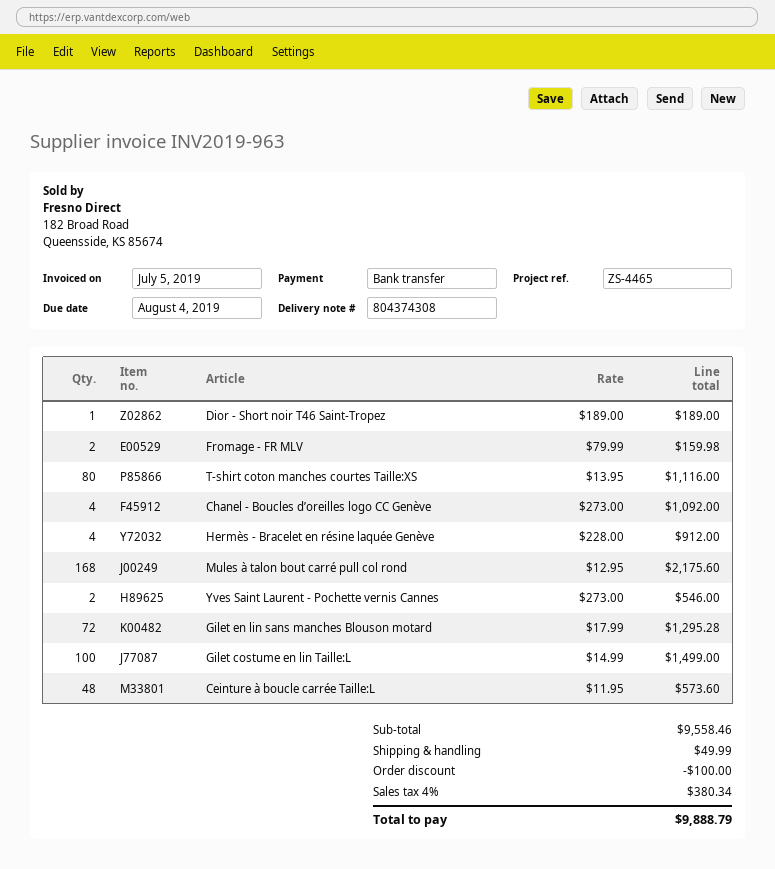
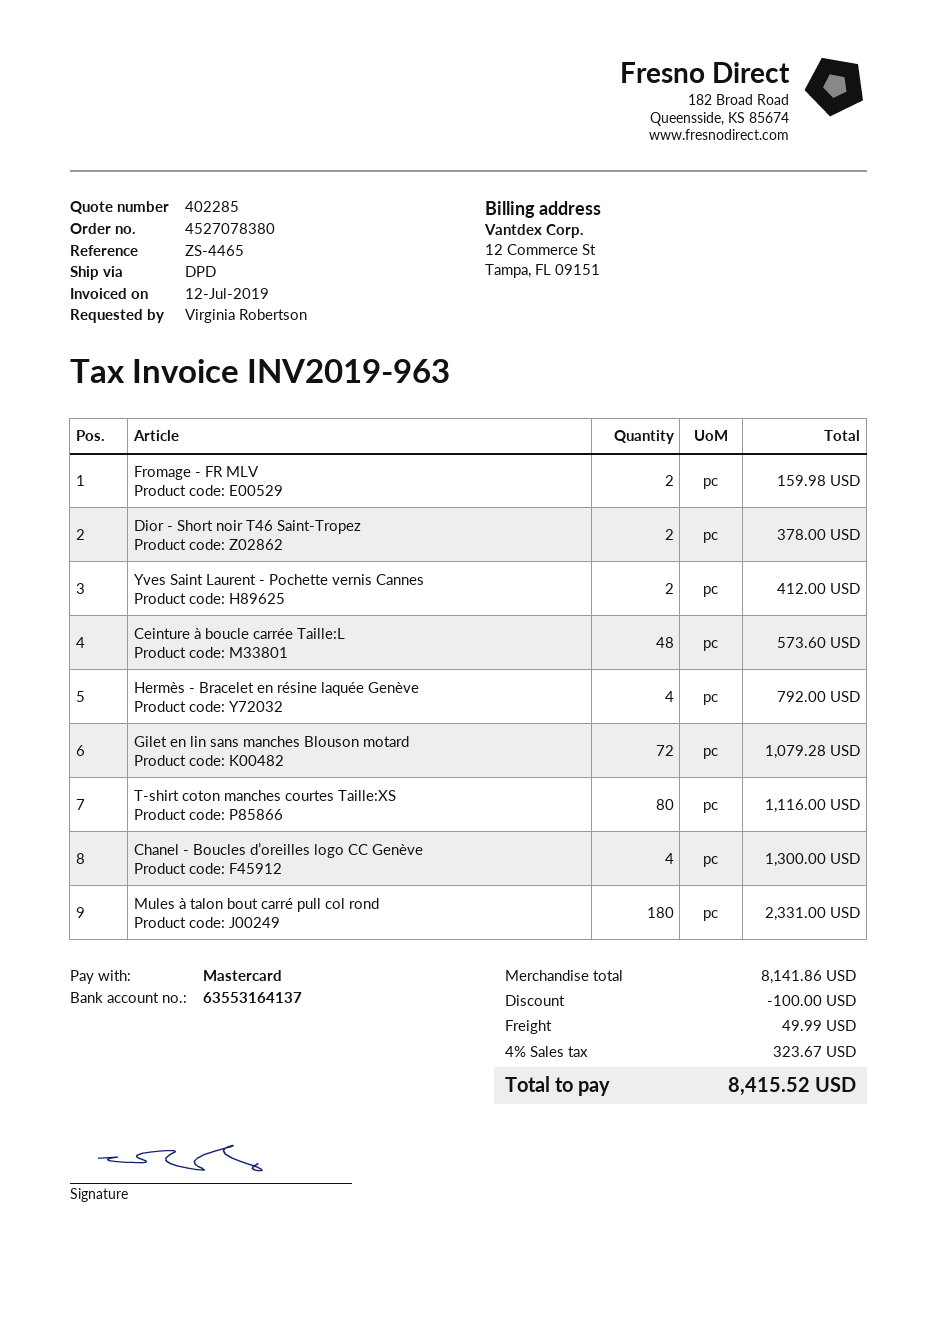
invoice date: 2019-07-05 -> 2019-07-12
payment method: bank transfer -> Mastercard
Dior - Short noir T46 Saint-Tropez: 1 for 189.00 -> 2 for 378.00
Chanel - Boucles d’oreilles logo CC Genève: 4 for 1092.00 -> 4 for 1300.00
Hermès - Bracelet en résine laquée Genève: 4 for 912.00 -> 4 for 792.00
Mules à talon bout carré pull col rond: 168 for 2175.60 -> 180 for 2331.00
Yves Saint Laurent - Pochette vernis Cannes: 2 for 546.00 -> 2 for 412.00
Gilet en lin sans manches Blouson motard: 72 for 1295.28 -> 72 for 1079.28
Gilet costume en lin Taille:L: 100 for 1499.00 -> none
subtotal: 9558.46 -> 8141.86
tax: 4% = 380.34 -> 4% = 323.67
total: 9888.79 -> 8415.52

